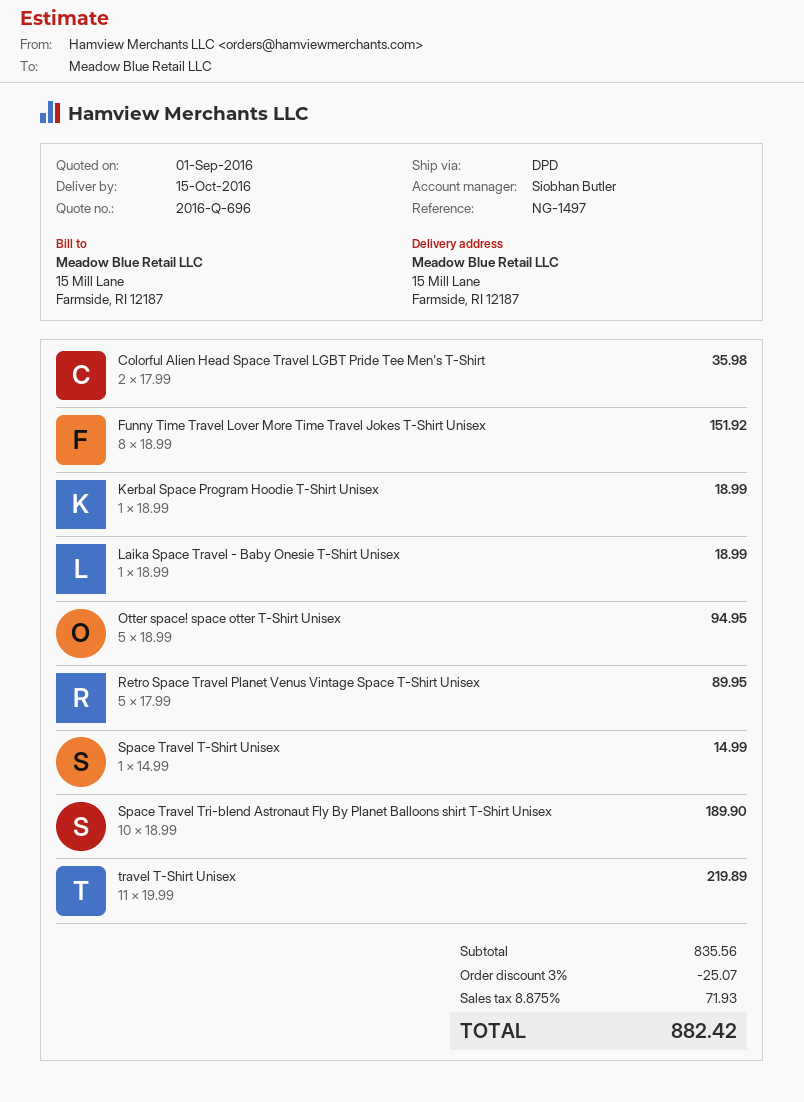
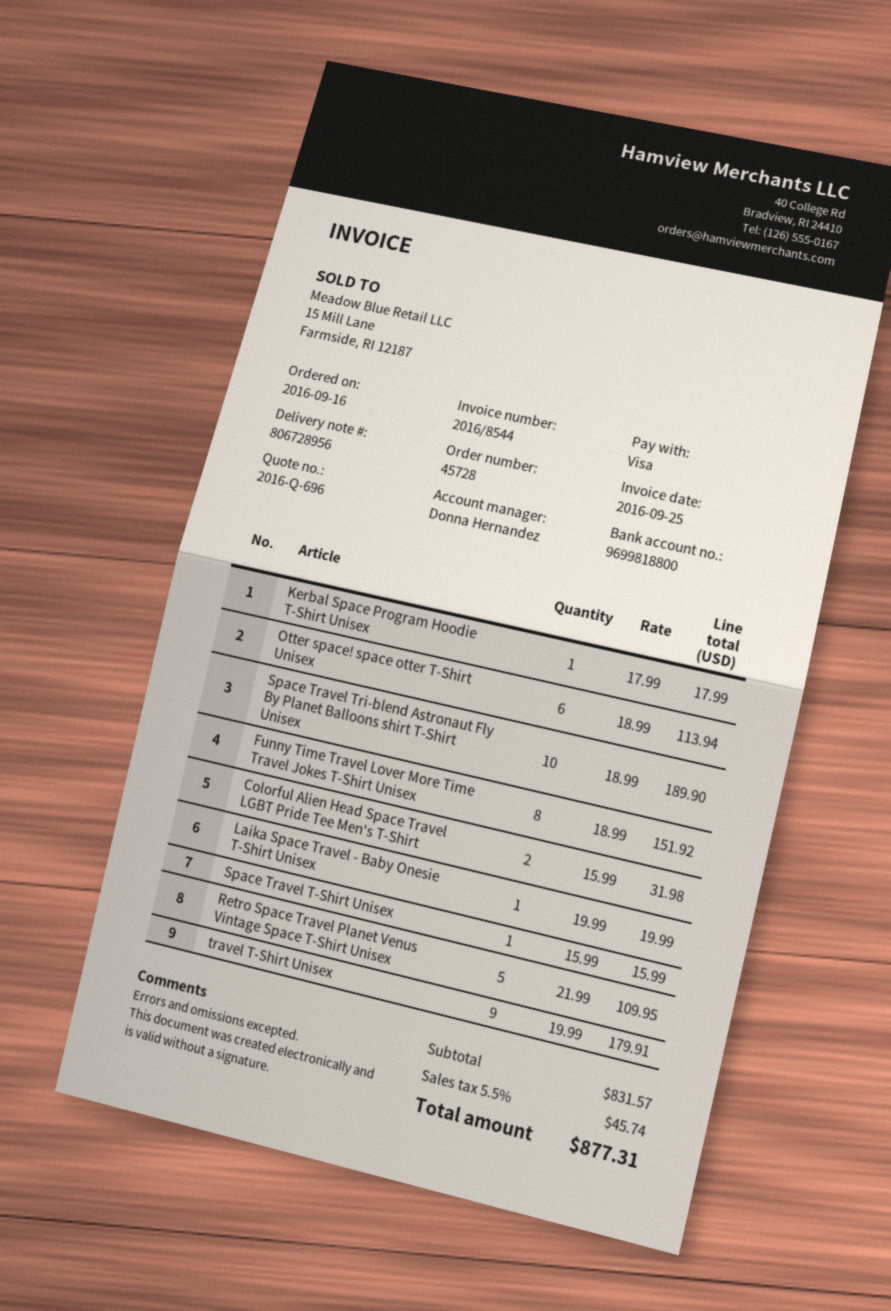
sales rep: Siobhan Butler -> Donna Hernandez
Colorful Alien Head Space Travel LGBT Pride Tee Men's T-Shirt: 2 x 17.99 = 35.98 -> 2 x 15.99 = 31.98
Kerbal Space Program Hoodie T-Shirt Unisex: 1 x 18.99 = 18.99 -> 1 x 17.99 = 17.99
Laika Space Travel - Baby Onesie T-Shirt Unisex: 1 x 18.99 = 18.99 -> 1 x 19.99 = 19.99
Otter space! space otter T-Shirt Unisex: 5 x 18.99 = 94.95 -> 6 x 18.99 = 113.94
Retro Space Travel Planet Venus Vintage Space T-Shirt Unisex: 5 x 17.99 = 89.95 -> 5 x 21.99 = 109.95
Space Travel T-Shirt Unisex: 1 x 14.99 = 14.99 -> 1 x 15.99 = 15.99
travel T-Shirt Unisex: 11 x 19.99 = 219.89 -> 9 x 19.99 = 179.91
subtotal: 835.56 -> 831.57
discount: 3% = 25.07 -> none
tax: 8.875% = 71.93 -> 5.5% = 45.74
total: 882.42 -> 877.31

